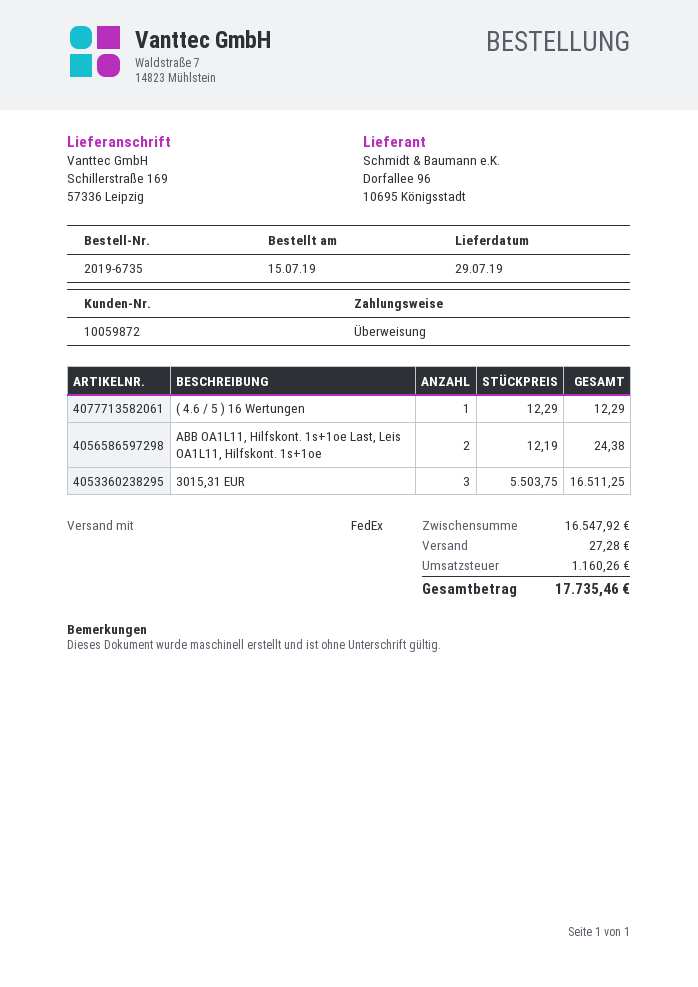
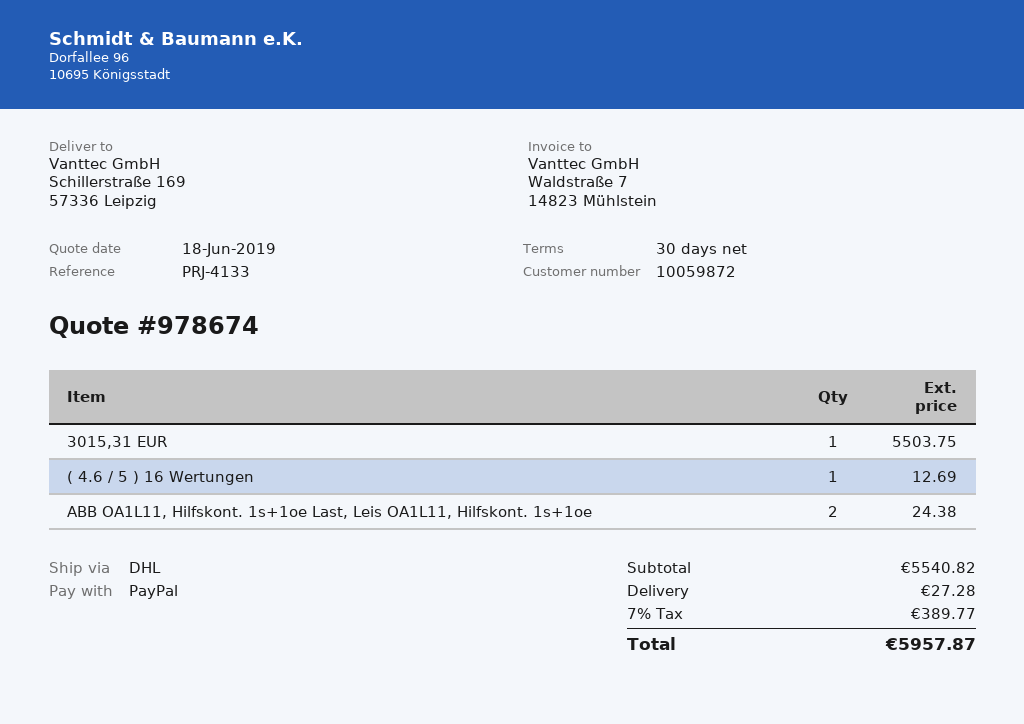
payment method: bank transfer -> PayPal
shipping method: FedEx -> DHL
( 4.6 / 5 ) 16 Wertungen: 1 for 12.29 -> 1 for 12.69
3015,31 EUR: 3 for 16511.25 -> 1 for 5503.75
subtotal: 16547.92 -> 5540.82
tax: 1160.26 -> 389.77
total: 17735.46 -> 5957.87

